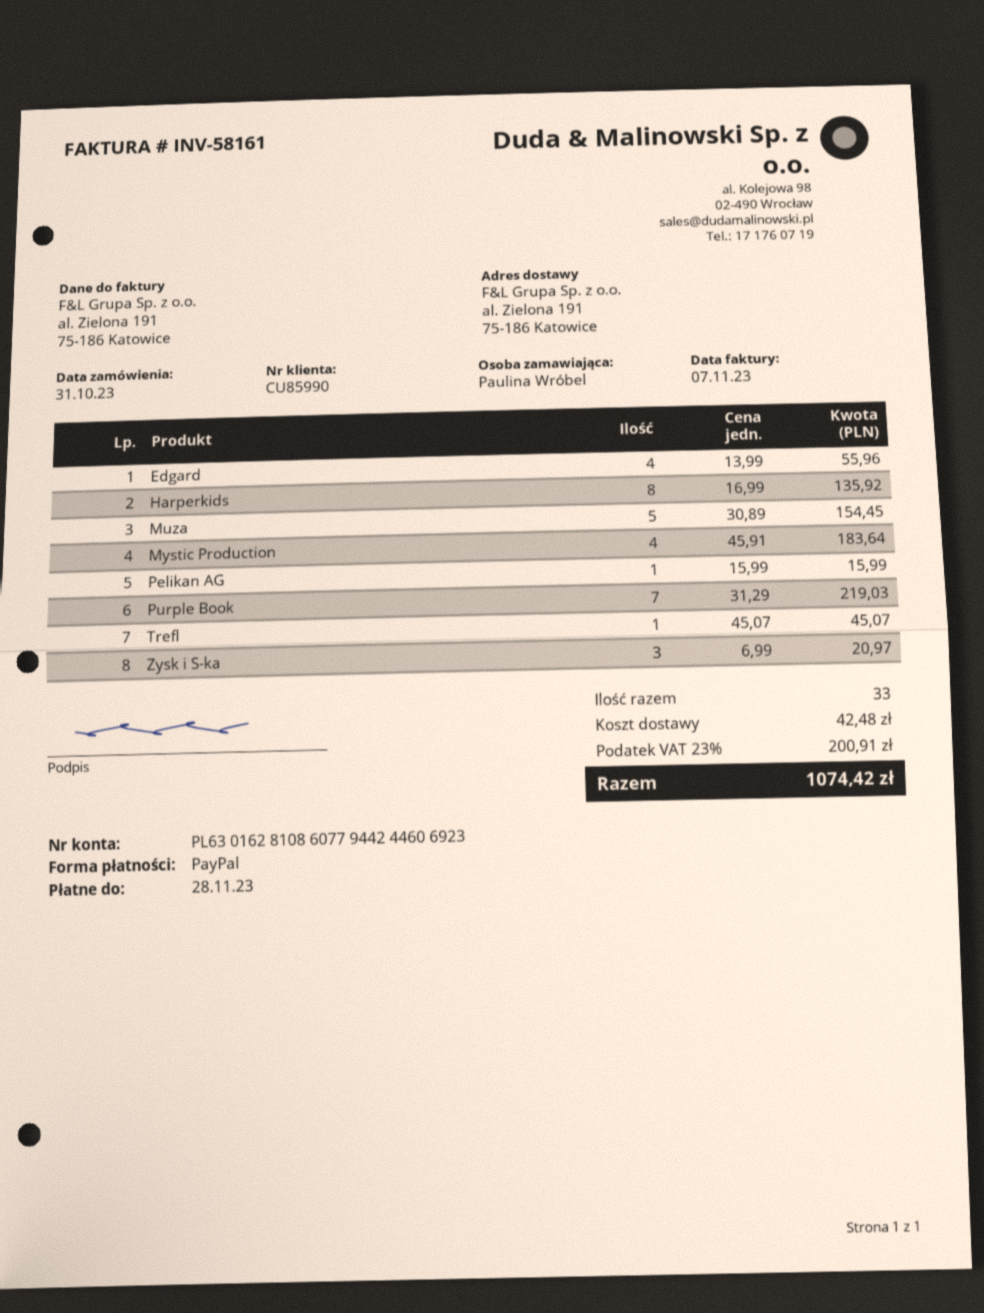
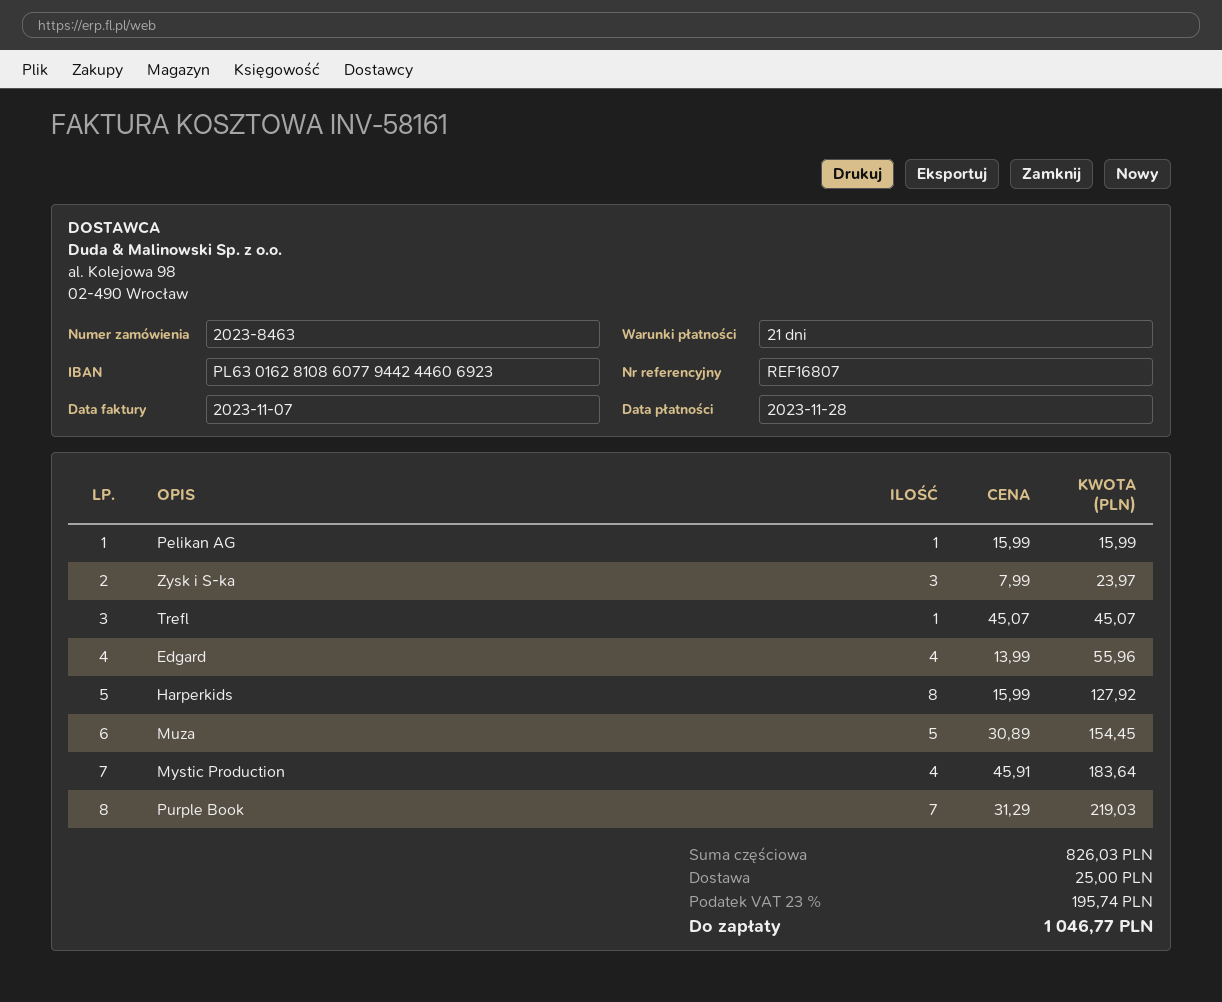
Harperkids: 8 x 16.99 = 135.92 -> 8 x 15.99 = 127.92
Zysk i S-ka: 3 x 6.99 = 20.97 -> 3 x 7.99 = 23.97
shipping: 42.48 -> 25.00
tax: 23% = 200.91 -> 23% = 195.74
total: 1074.42 -> 1046.77

